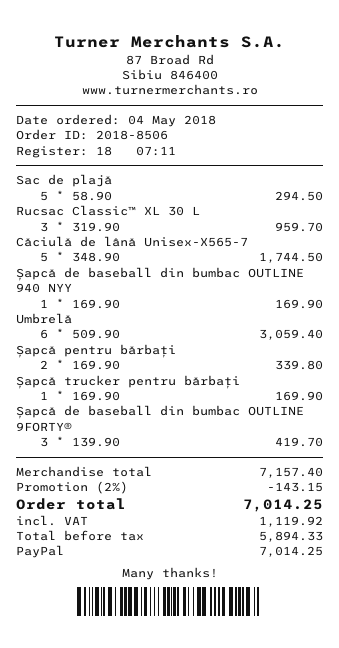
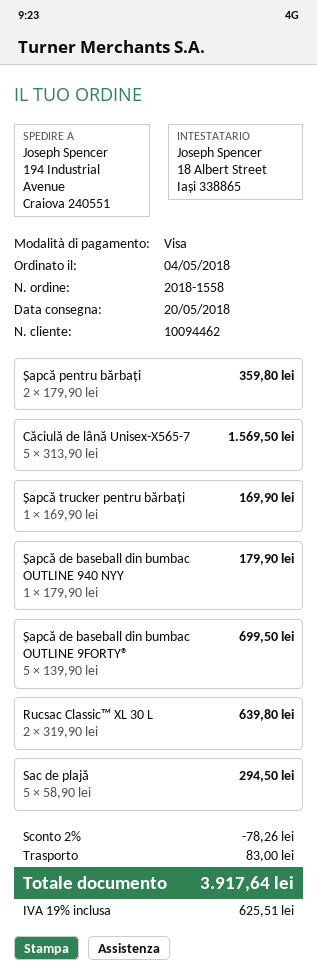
order number: 2018-8506 -> 2018-1558
payment method: PayPal -> Visa
Rucsac Classic™ XL 30 L: 3 x 319.90 = 959.70 -> 2 x 319.90 = 639.80
Căciulă de lână Unisex-X565-7: 5 x 348.90 = 1744.50 -> 5 x 313.90 = 1569.50
Șapcă de baseball din bumbac OUTLINE 940 NYY: 1 x 169.90 = 169.90 -> 1 x 179.90 = 179.90
Umbrelă: 6 x 509.90 = 3059.40 -> none
Șapcă pentru bărbați: 2 x 169.90 = 339.80 -> 2 x 179.90 = 359.80
Șapcă de baseball din bumbac OUTLINE 9FORTY®: 3 x 139.90 = 419.70 -> 5 x 139.90 = 699.50
discount: 2% = 143.15 -> 2% = 78.26
shipping: none -> 83.00
tax: 1119.92 -> 625.51
total: 7014.25 -> 3917.64

